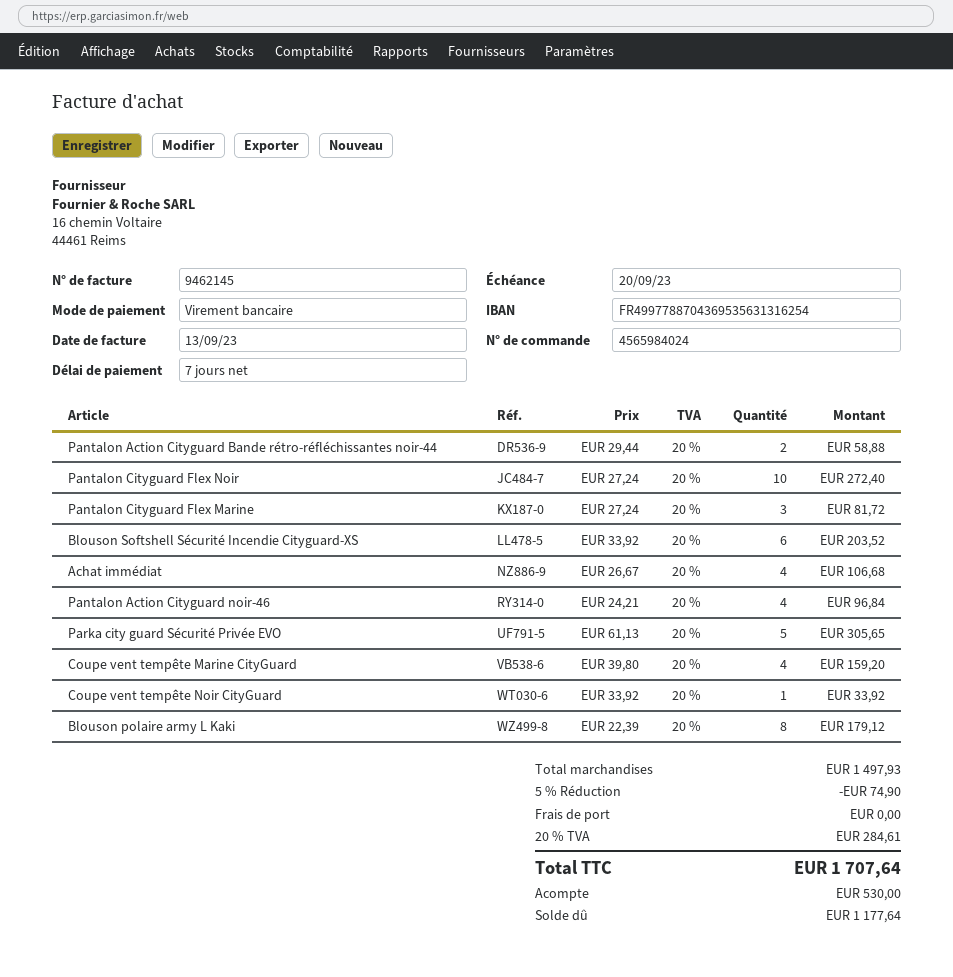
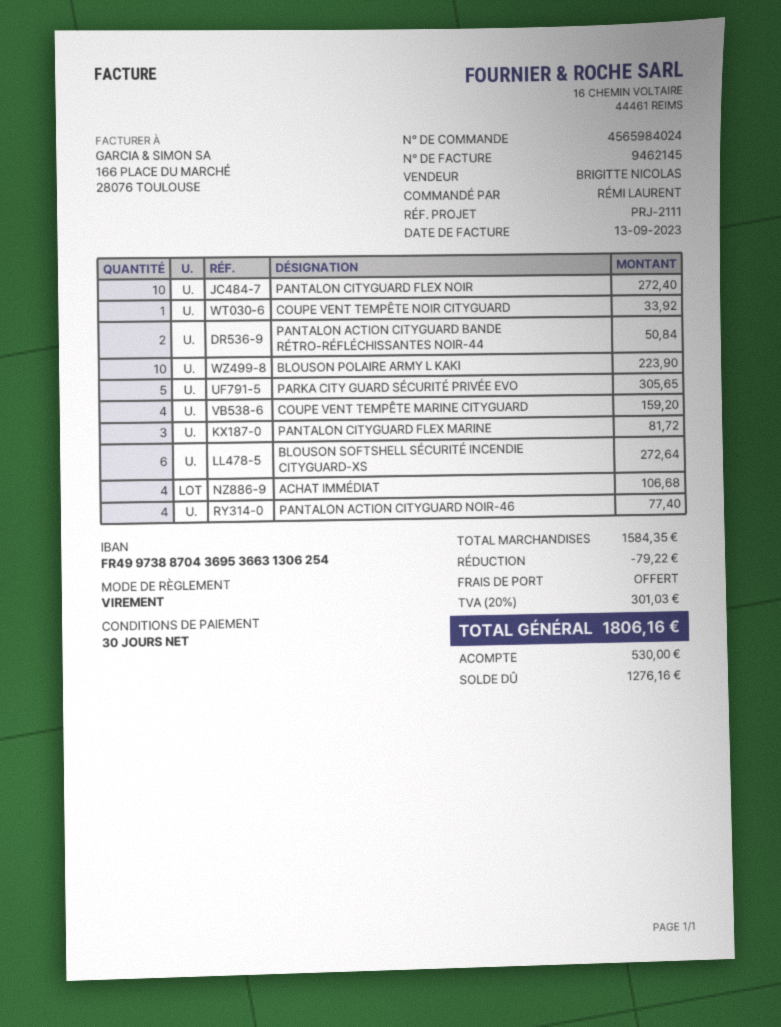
payment terms: 7 days -> 30 days
bank account: FR4997788704369535631316254 -> FR4997388704369536631306254
Pantalon Action Cityguard Bande rétro-réfléchissantes noir-44: 2 for 58.88 -> 2 for 50.84
Blouson Softshell Sécurité Incendie Cityguard-XS: 6 for 203.52 -> 6 for 272.64
Pantalon Action Cityguard noir-46: 4 for 96.84 -> 4 for 77.40
Blouson polaire army L Kaki: 8 for 179.12 -> 10 for 223.90
subtotal: 1497.93 -> 1584.35
discount: 74.90 -> 79.22
tax: 20% = 284.61 -> 20% = 301.03
total: 1707.64 -> 1806.16
balance: 1177.64 -> 1276.16

